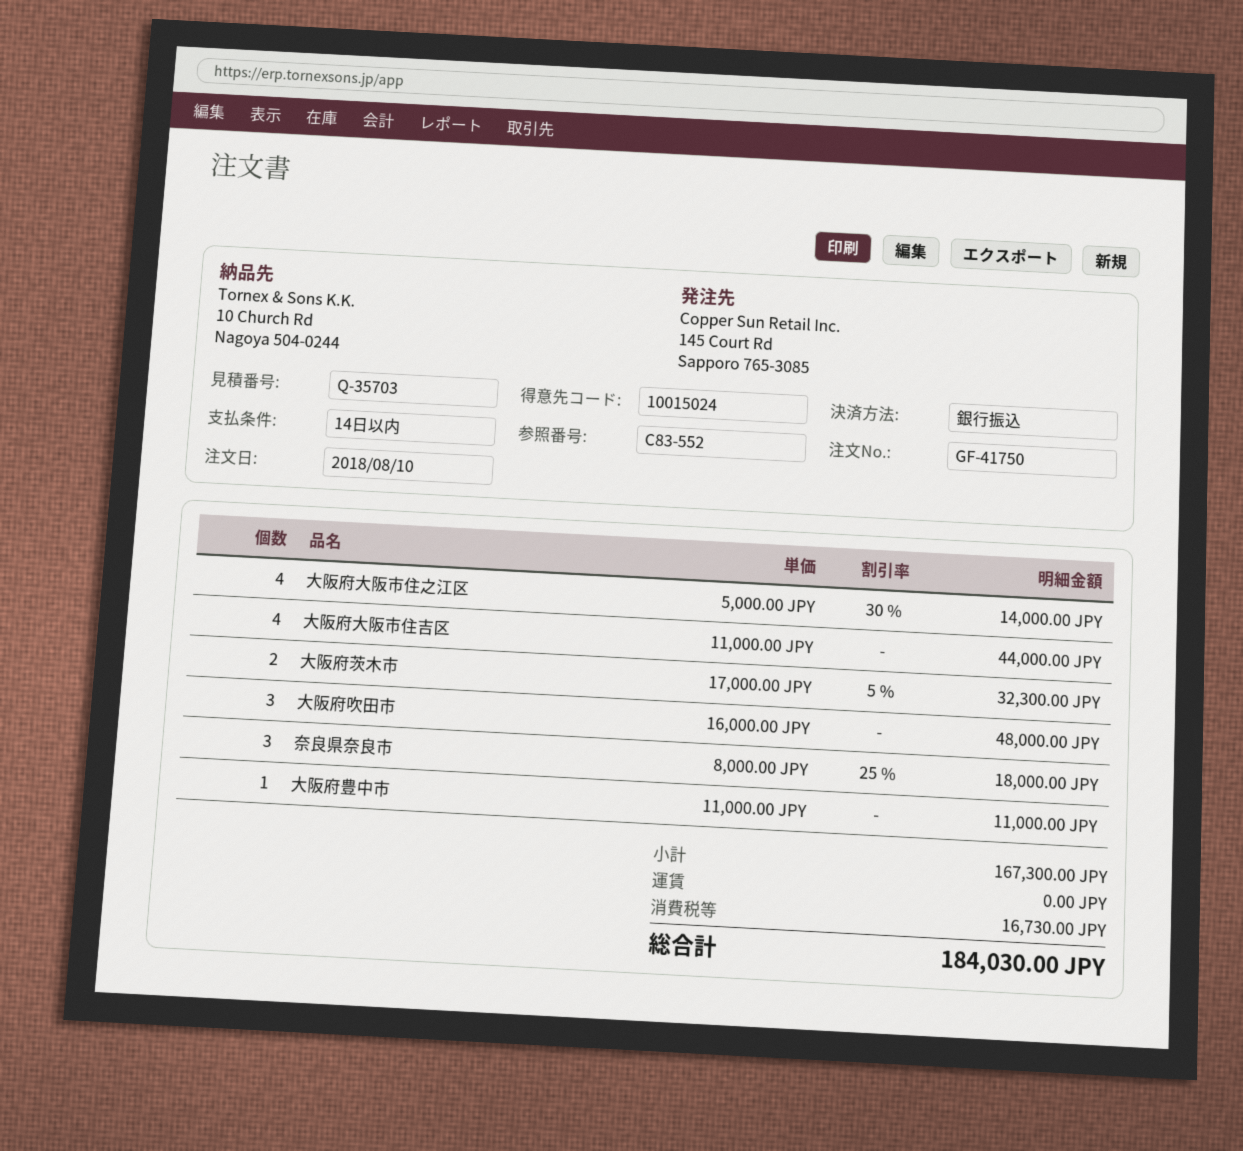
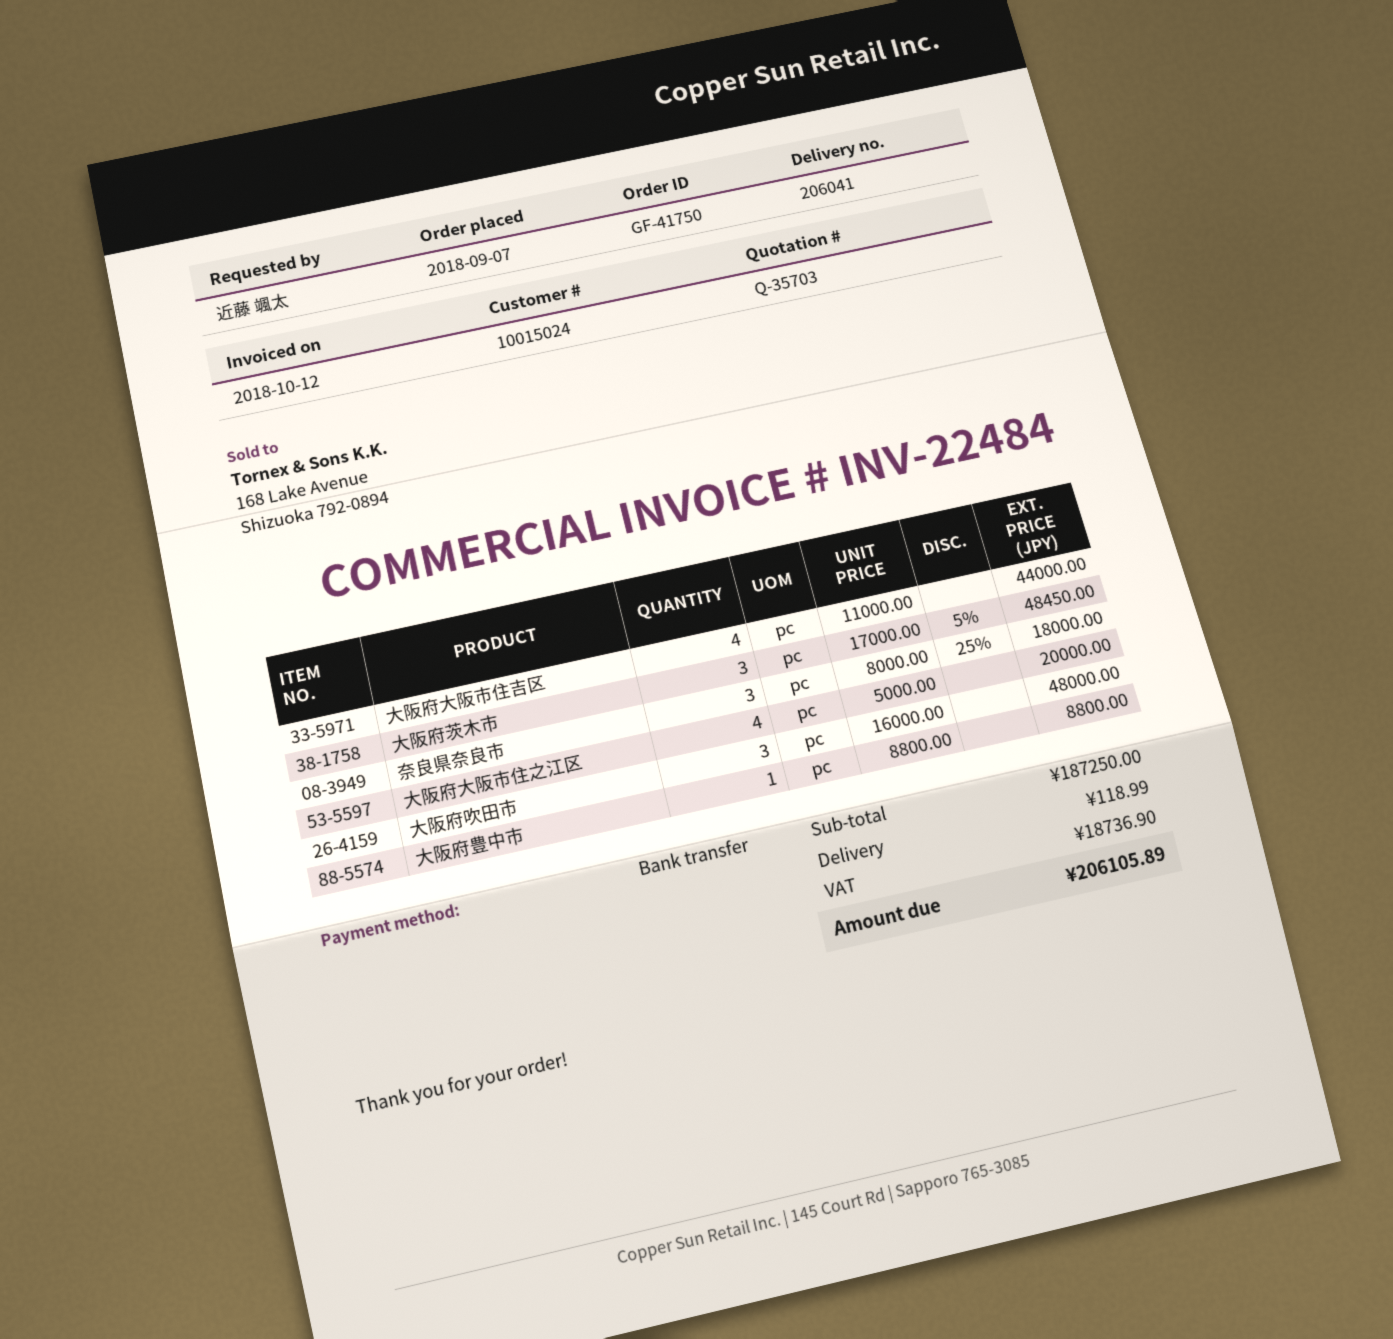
order date: 2018-08-10 -> 2018-09-07
大阪府大阪市住之江区: 4 x 5000.00 - 30% = 14000.00 -> 4 x 5000.00 = 20000.00
大阪府茨木市: 2 x 17000.00 - 5% = 32300.00 -> 3 x 17000.00 - 5% = 48450.00
大阪府豊中市: 1 x 11000.00 = 11000.00 -> 1 x 8800.00 = 8800.00
subtotal: 167300.00 -> 187250.00
shipping: 0.00 -> 118.99
tax: 16730.00 -> 18736.90
total: 184030.00 -> 206105.89

